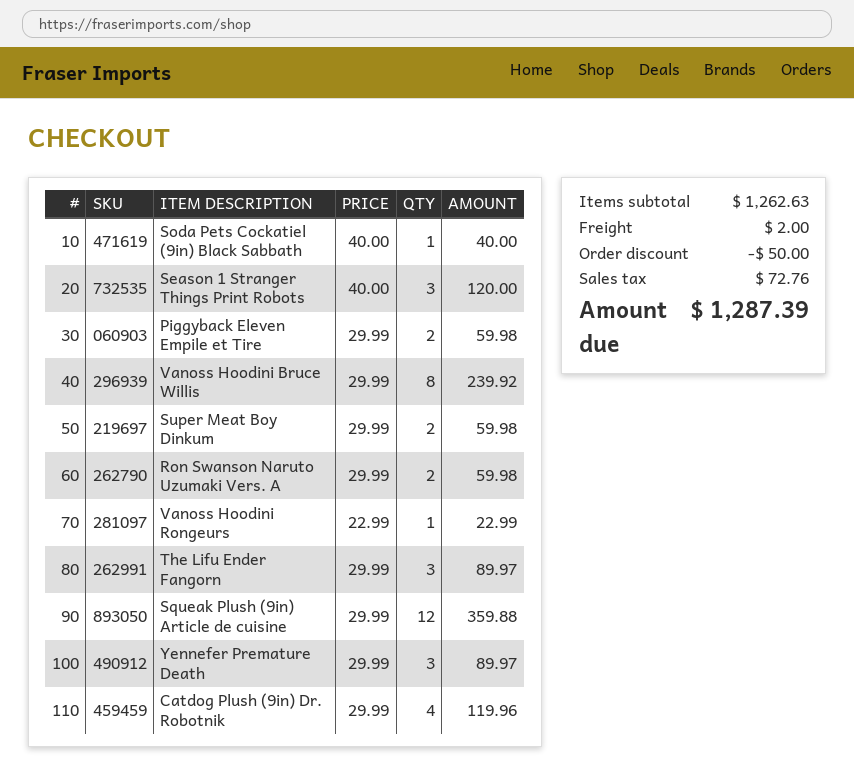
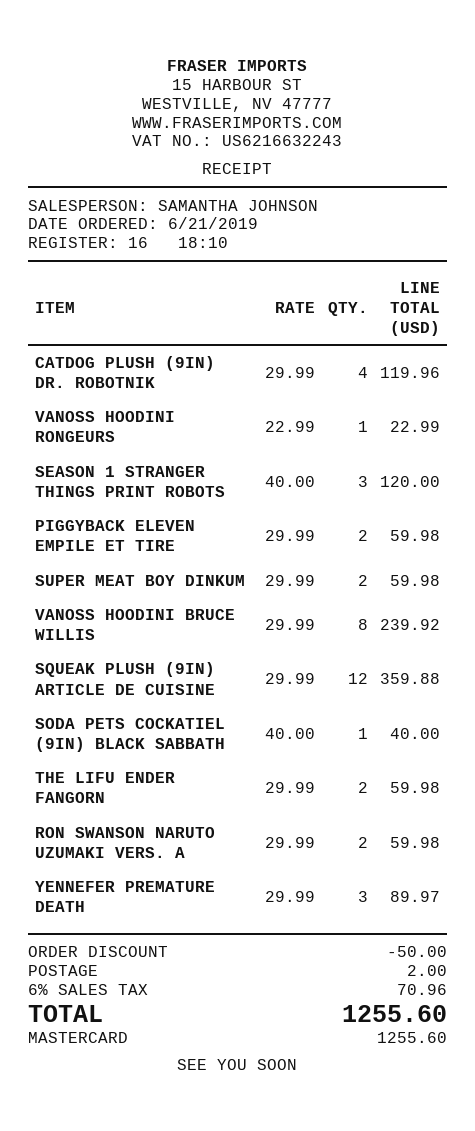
The Lifu Ender Fangorn: 3 x 29.99 = 89.97 -> 2 x 29.99 = 59.98
tax: 72.76 -> 70.96
total: 1287.39 -> 1255.60

